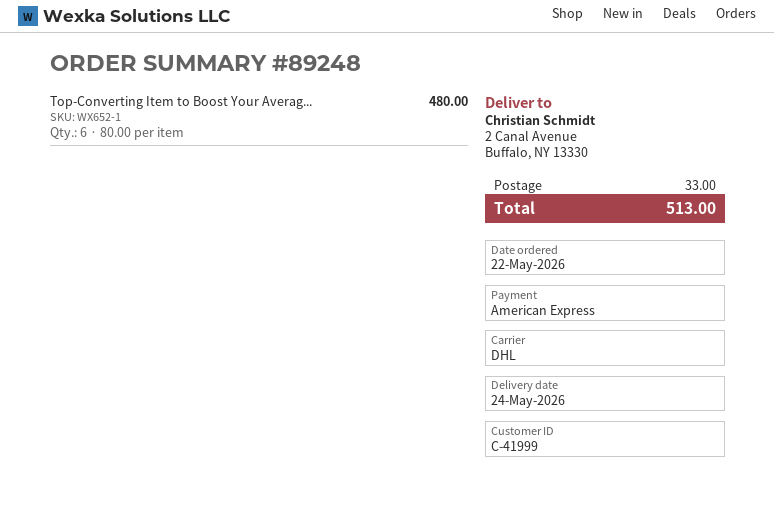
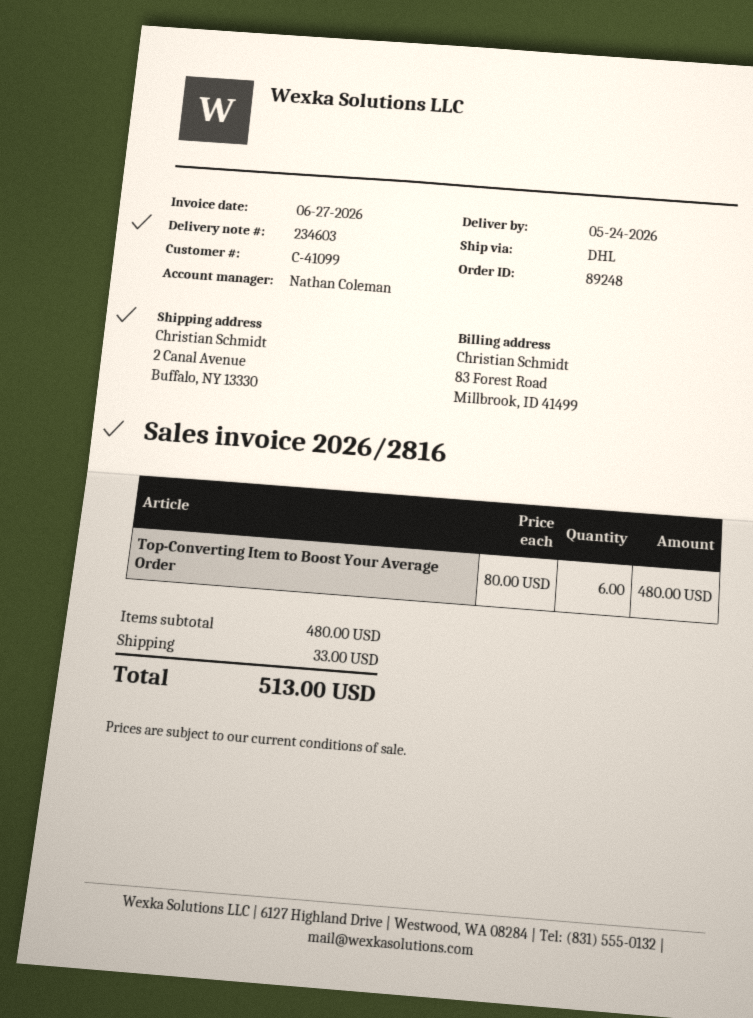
customer number: C-41999 -> C-41099

